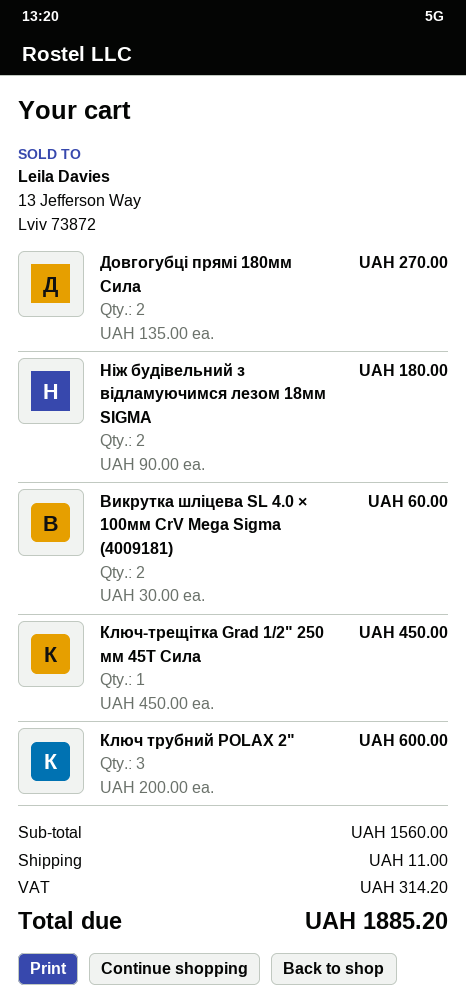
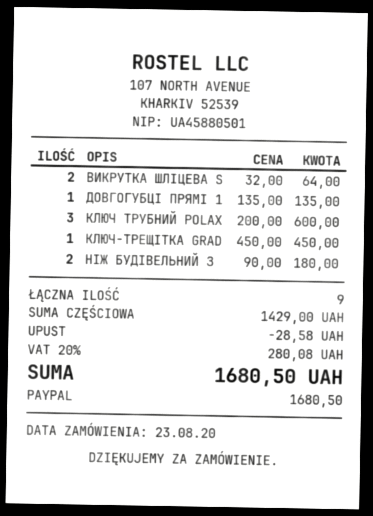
Довгогубці прямі 180мм Сила: 2 x 135.00 = 270.00 -> 1 x 135.00 = 135.00
Викрутка шліцева SL 4.0 × 100мм CrV Mega Sigma (4009181): 2 x 30.00 = 60.00 -> 2 x 32.00 = 64.00
subtotal: 1560.00 -> 1429.00
discount: none -> 28.58
shipping: 11.00 -> none
tax: 314.20 -> 280.08
total: 1885.20 -> 1680.50

